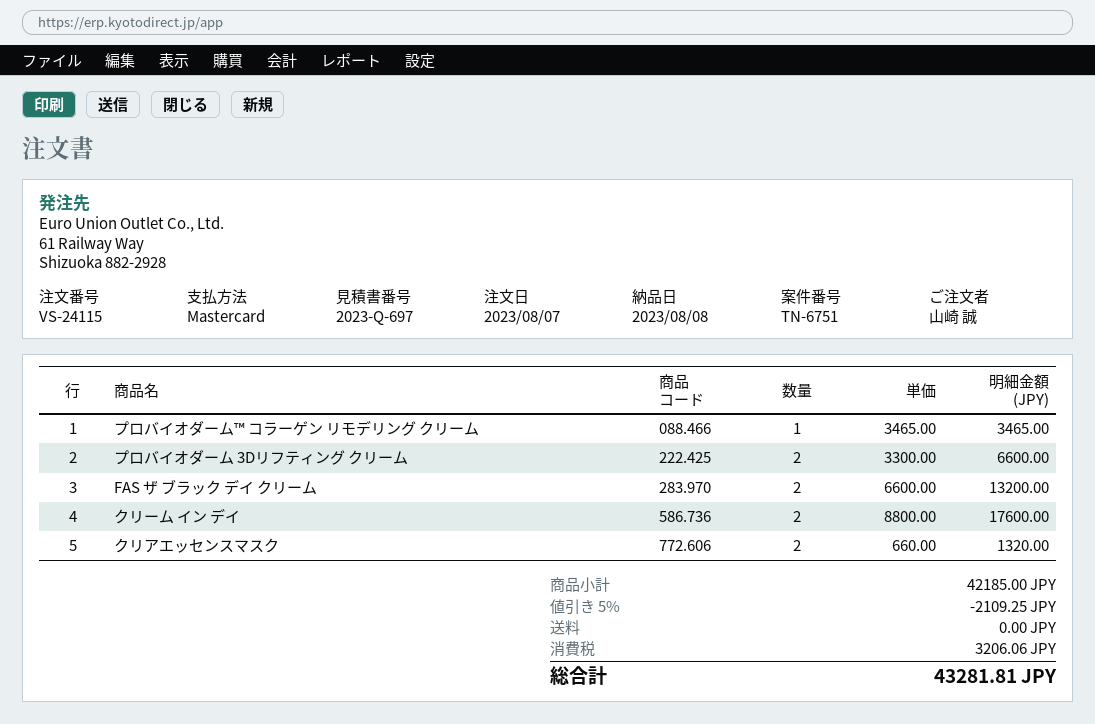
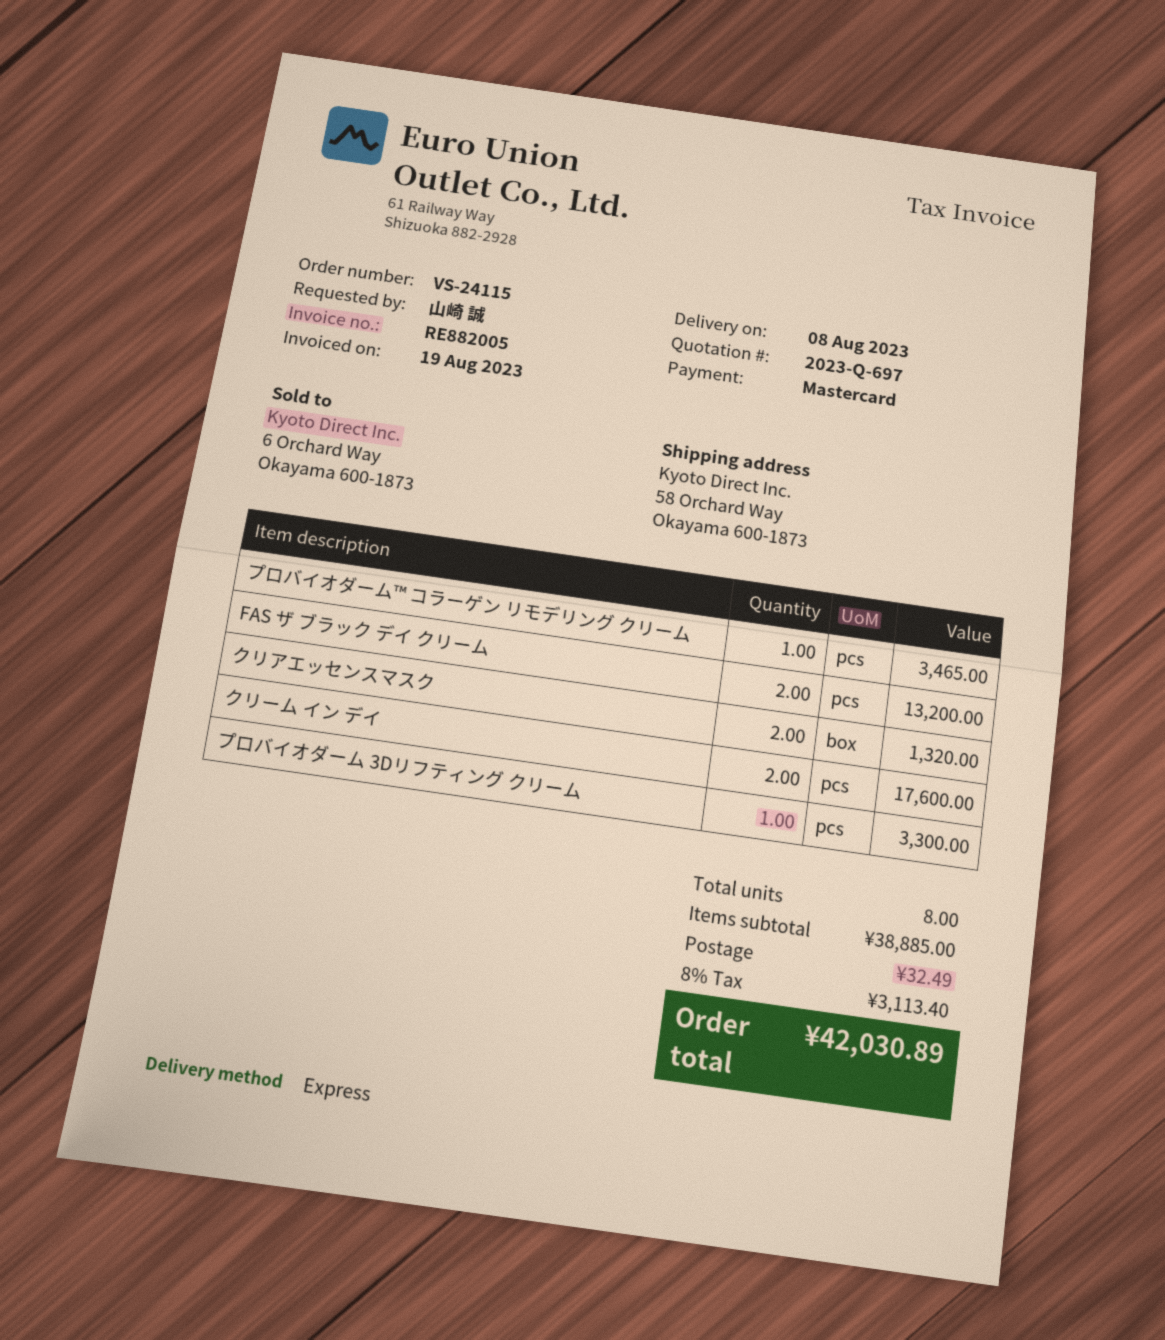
プロバイオダーム 3Dリフティング クリーム: 2 for 6600.00 -> 1 for 3300.00
subtotal: 42185.00 -> 38885.00
discount: 5% = 2109.25 -> none
shipping: 0.00 -> 32.49
tax: 3206.06 -> 3113.40
total: 43281.81 -> 42030.89

